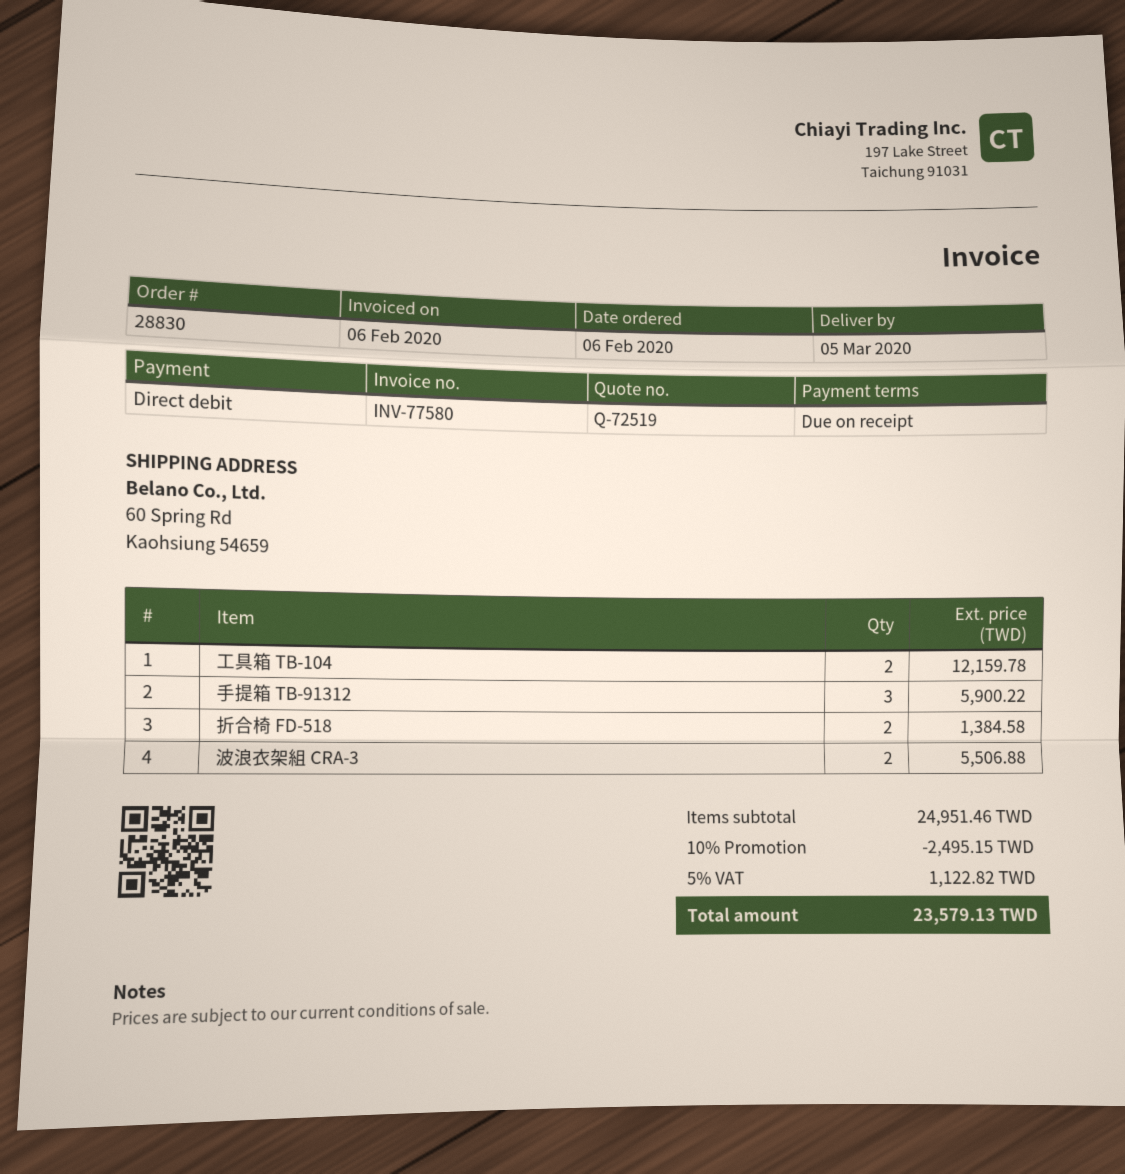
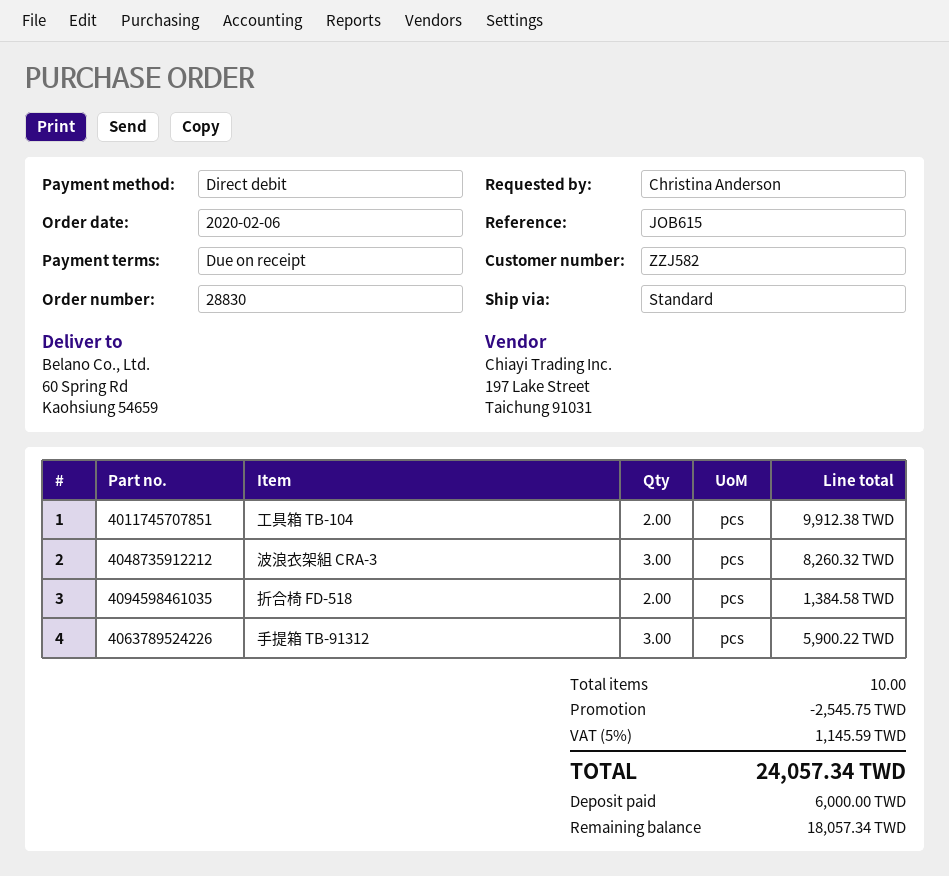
工具箱 TB-104: 2 for 12159.78 -> 2 for 9912.38
波浪衣架組 CRA-3: 2 for 5506.88 -> 3 for 8260.32
discount: 2495.15 -> 2545.75
tax: 5% = 1122.82 -> 5% = 1145.59
total: 23579.13 -> 24057.34

